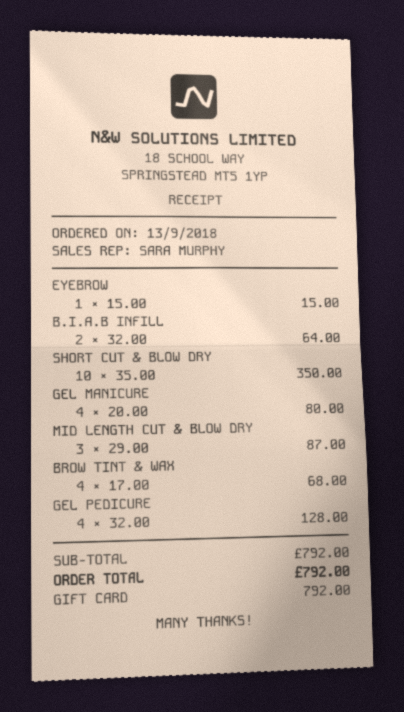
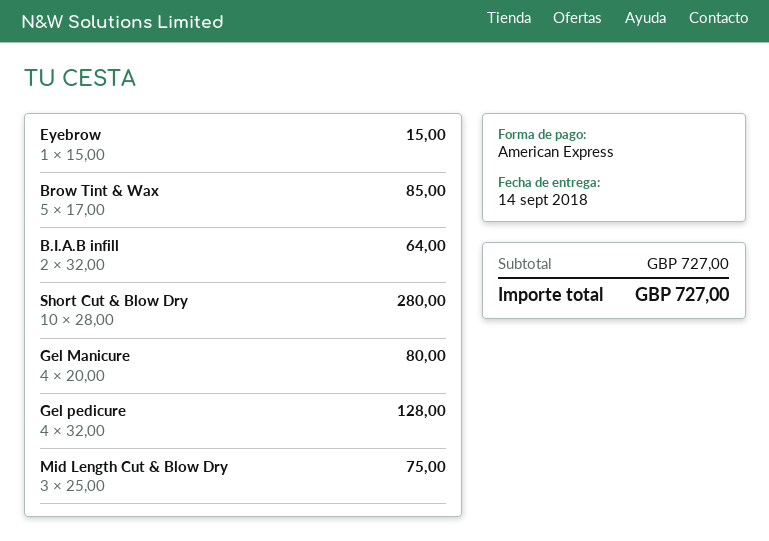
payment method: gift card -> American Express
SHORT CUT & BLOW DRY: 10 x 35.00 = 350.00 -> 10 x 28.00 = 280.00
MID LENGTH CUT & BLOW DRY: 3 x 29.00 = 87.00 -> 3 x 25.00 = 75.00
BROW TINT & WAX: 4 x 17.00 = 68.00 -> 5 x 17.00 = 85.00
subtotal: 792.00 -> 727.00
total: 792.00 -> 727.00

